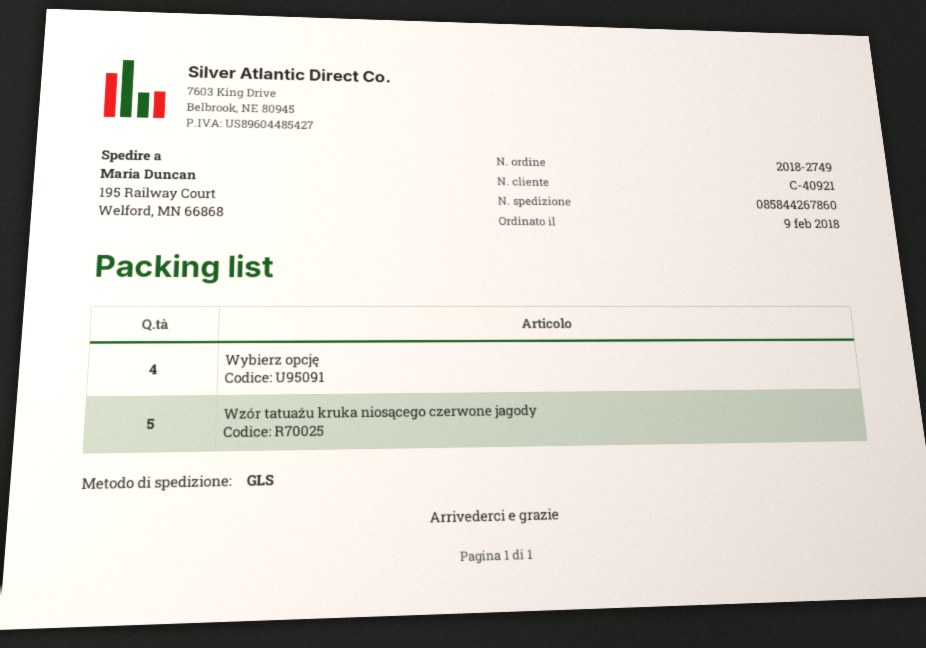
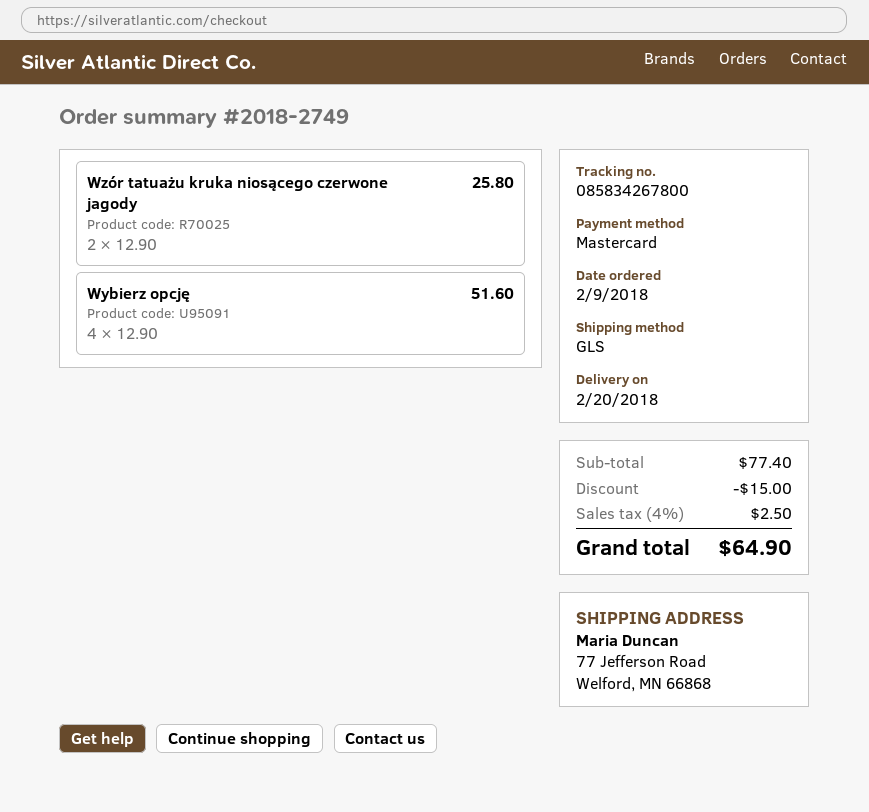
tracking number: 085844267860 -> 085834267800
ship to: 195 Railway Court, Welford, MN 66868 -> 77 Jefferson Road, Welford, MN 66868
Wzór tatuażu kruka niosącego czerwone jagody: 5 -> 2

